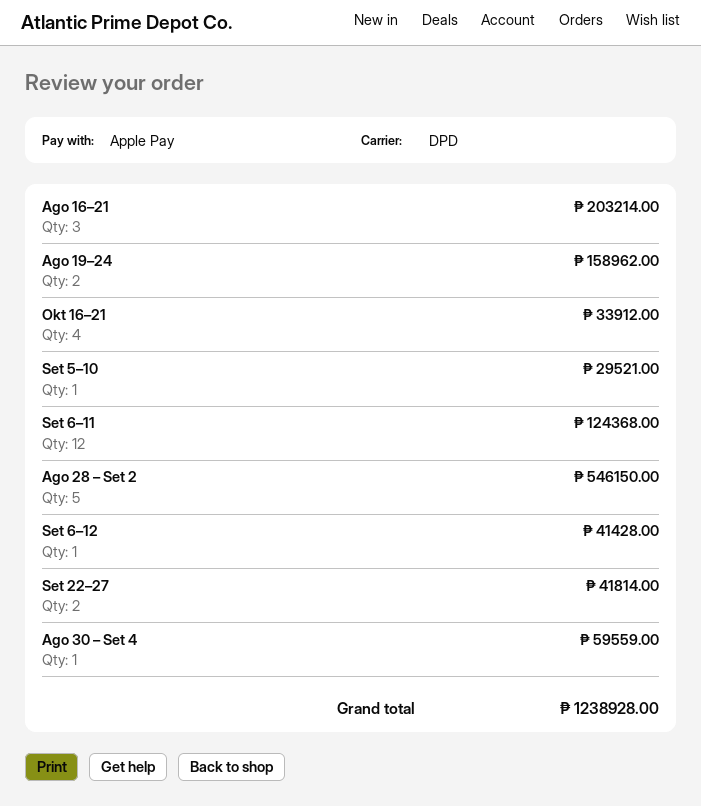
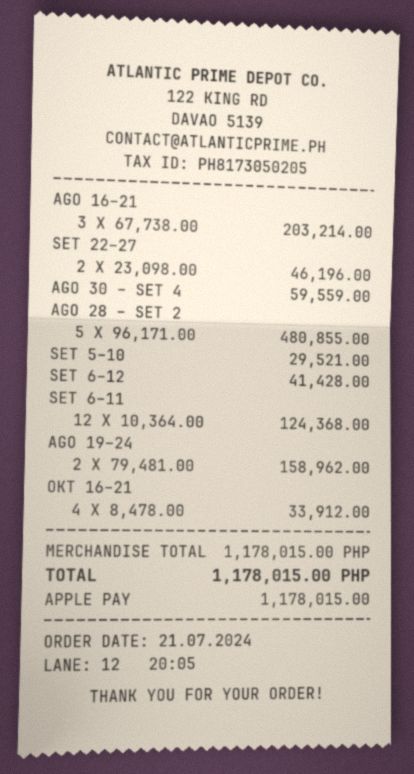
Ago 28 – Set 2: 5 for 546150.00 -> 5 for 480855.00
Set 22–27: 2 for 41814.00 -> 2 for 46196.00
total: 1238928.00 -> 1178015.00

